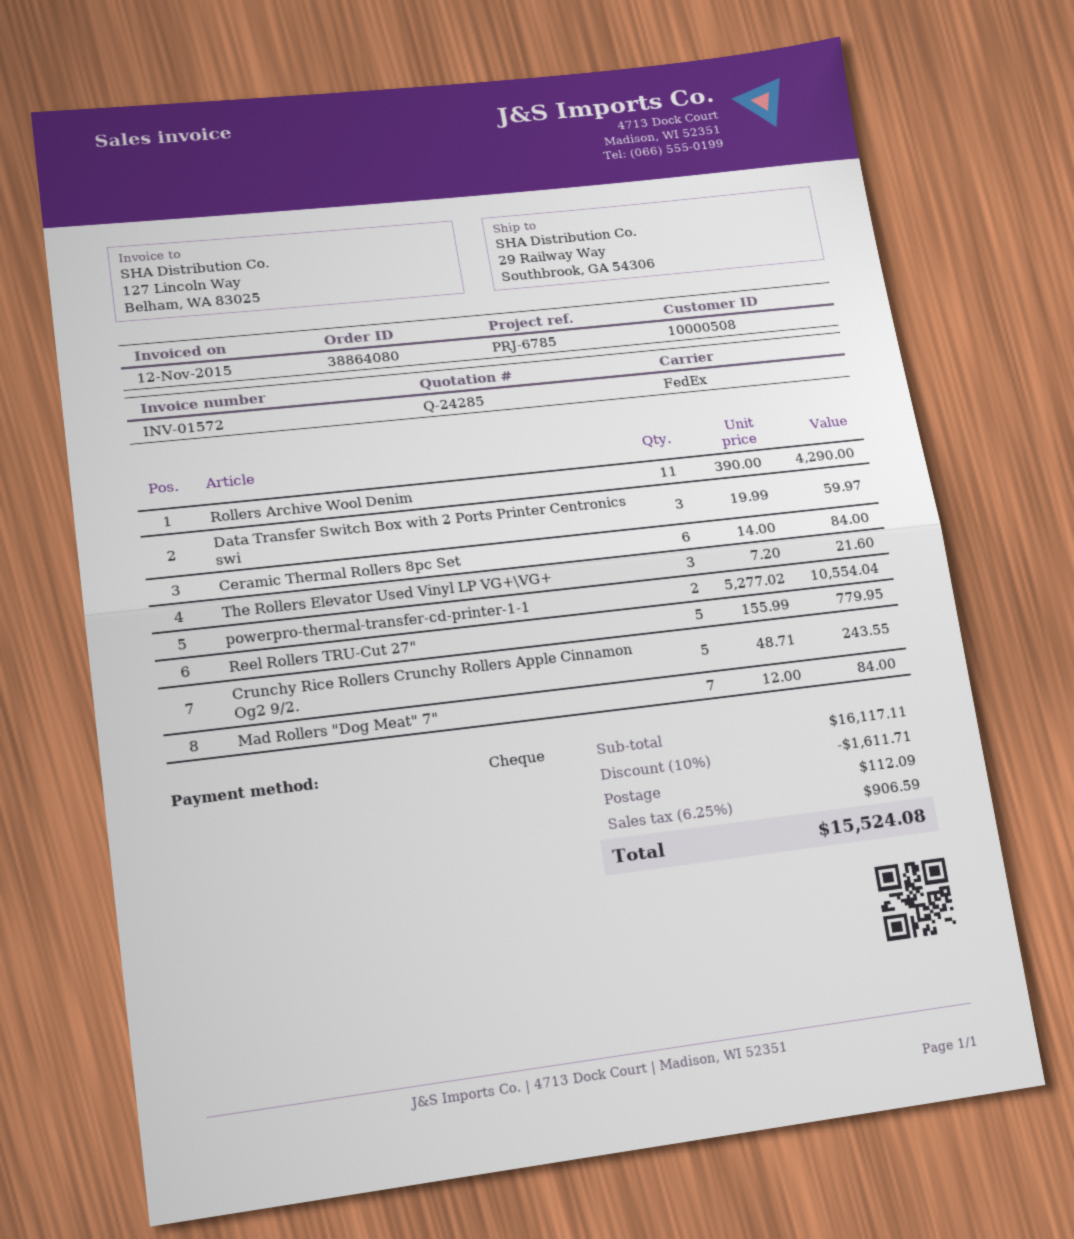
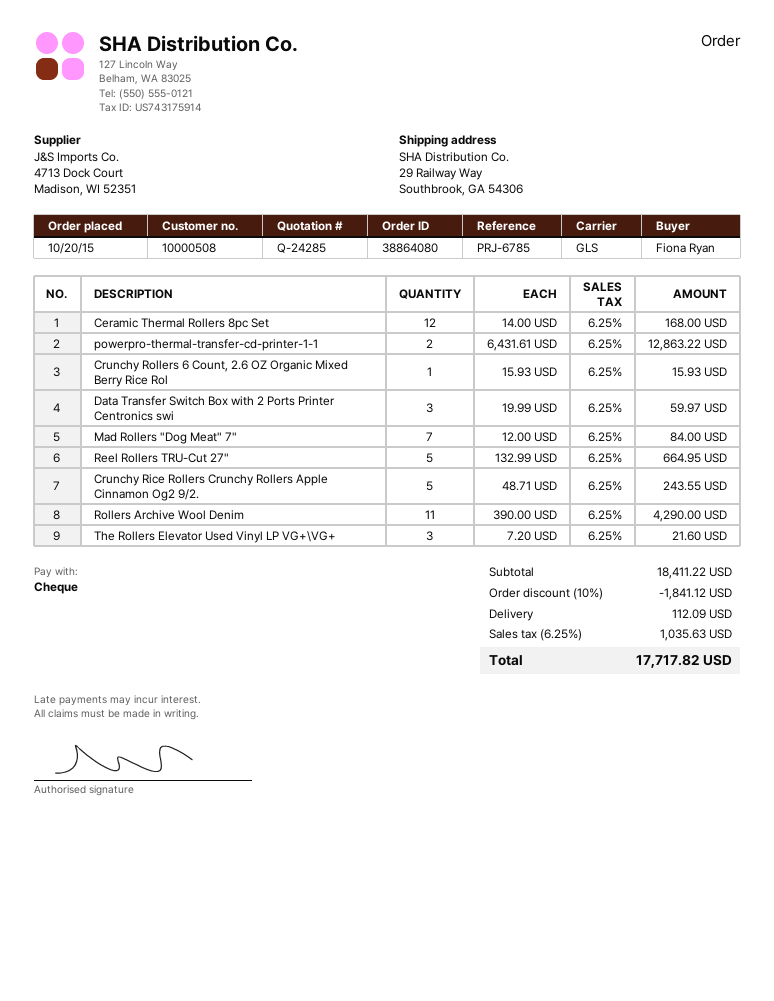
shipping method: FedEx -> GLS
Ceramic Thermal Rollers 8pc Set: 6 x 14.00 = 84.00 -> 12 x 14.00 = 168.00
powerpro-thermal-transfer-cd-printer-1-1: 2 x 5277.02 = 10554.04 -> 2 x 6431.61 = 12863.22
Reel Rollers TRU-Cut 27": 5 x 155.99 = 779.95 -> 5 x 132.99 = 664.95
Crunchy Rollers 6 Count, 2.6 OZ Organic Mixed Berry Rice Rol: none -> 1 x 15.93 = 15.93
subtotal: 16117.11 -> 18411.22
discount: 10% = 1611.71 -> 10% = 1841.12
tax: 6.25% = 906.59 -> 6.25% = 1035.63
total: 15524.08 -> 17717.82

